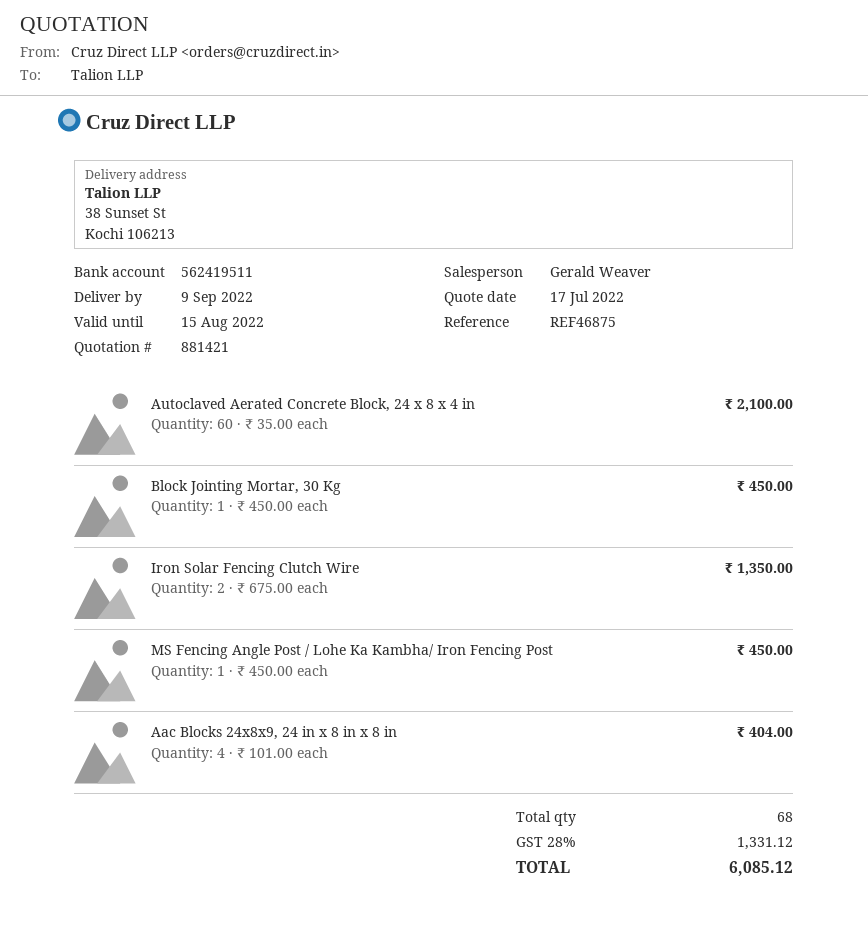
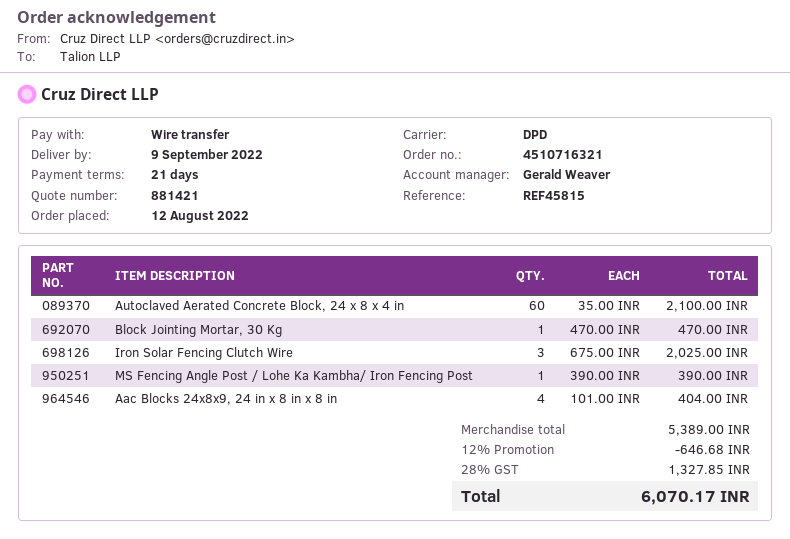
reference: REF46875 -> REF45815
Block Jointing Mortar, 30 Kg: 1 x 450.00 = 450.00 -> 1 x 470.00 = 470.00
Iron Solar Fencing Clutch Wire: 2 x 675.00 = 1350.00 -> 3 x 675.00 = 2025.00
MS Fencing Angle Post / Lohe Ka Kambha/ Iron Fencing Post: 1 x 450.00 = 450.00 -> 1 x 390.00 = 390.00
discount: none -> 12% = 646.68
tax: 28% = 1331.12 -> 28% = 1327.85
total: 6085.12 -> 6070.17

